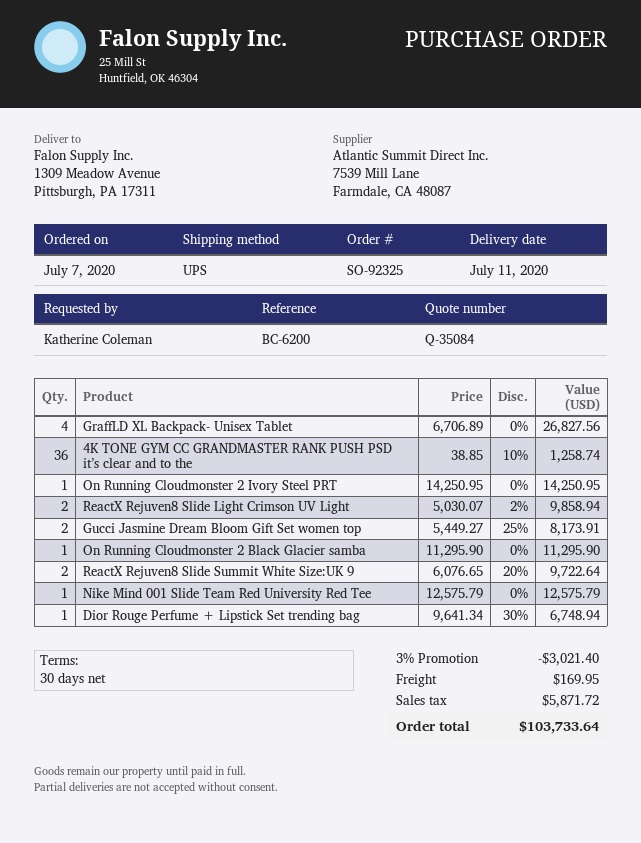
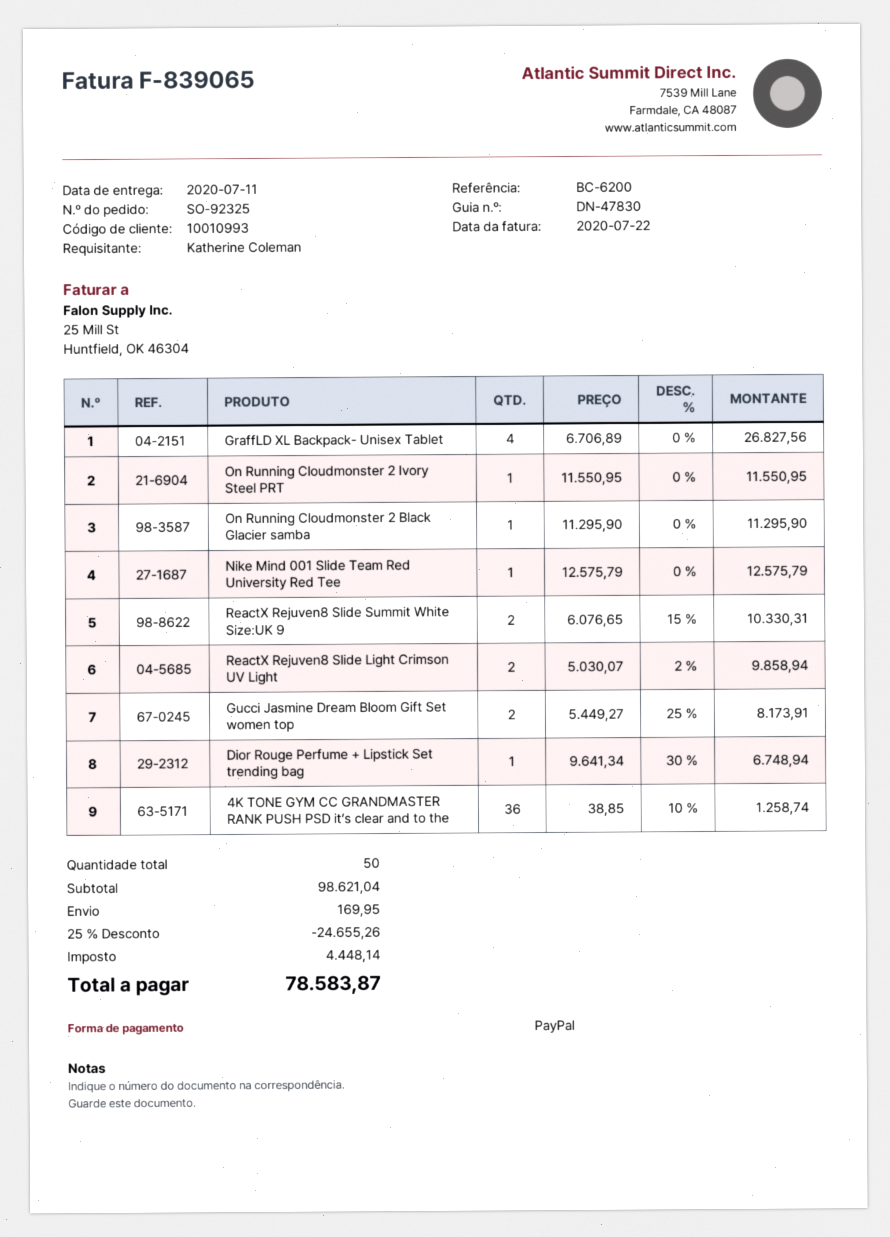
On Running Cloudmonster 2 Ivory Steel PRT: 1 x 14250.95 = 14250.95 -> 1 x 11550.95 = 11550.95
ReactX Rejuven8 Slide Summit White Size:UK 9: 2 x 6076.65 - 20% = 9722.64 -> 2 x 6076.65 - 15% = 10330.31
discount: 3% = 3021.40 -> 25% = 24655.26
tax: 5871.72 -> 4448.14
total: 103733.64 -> 78583.87

